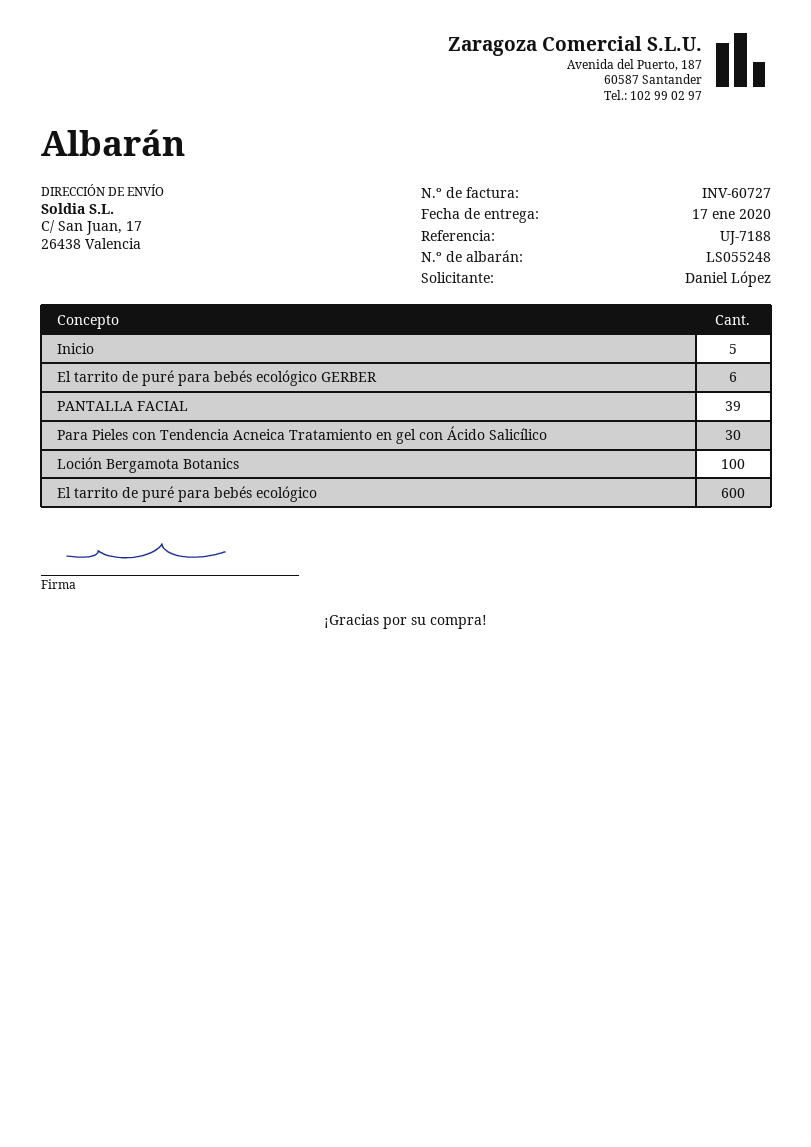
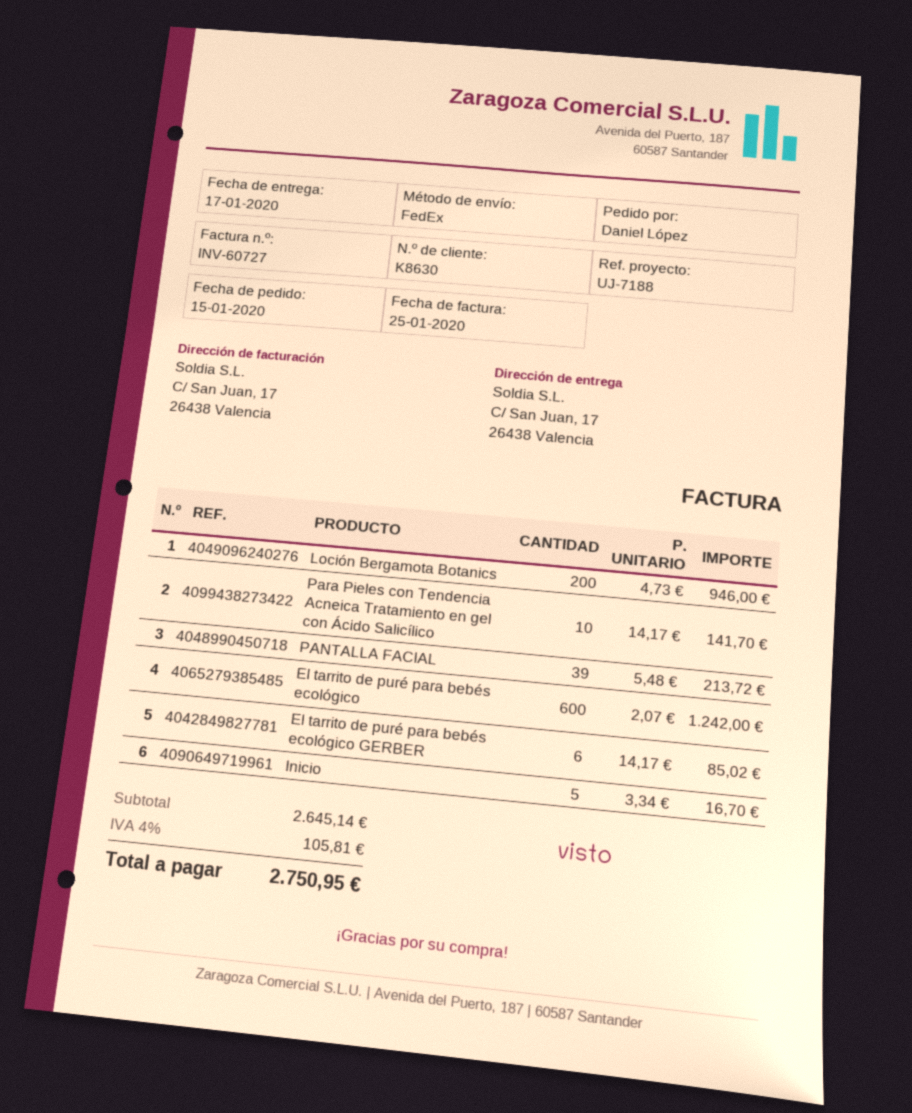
Para Pieles con Tendencia Acneica Tratamiento en gel con Ácido Salicílico: 30 -> 10
Loción Bergamota Botanics: 100 -> 200

